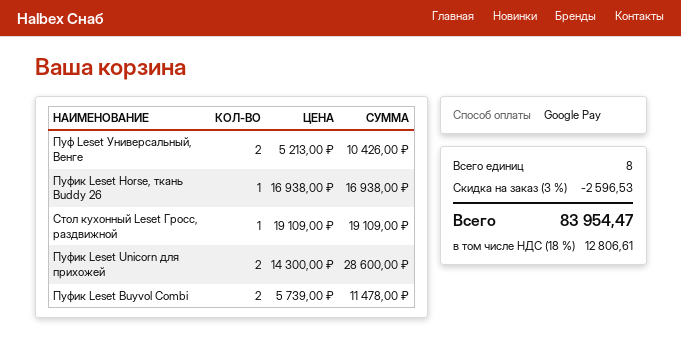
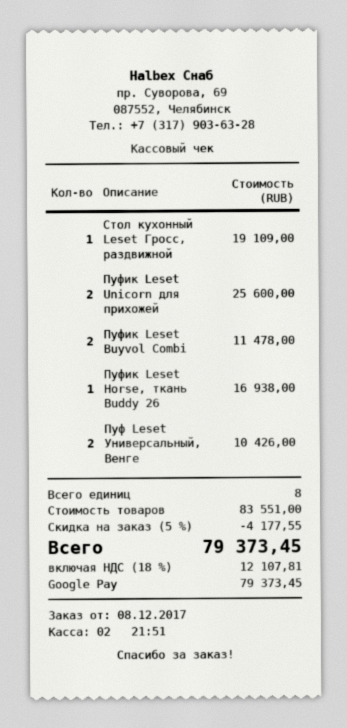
Пуфик Leset Unicorn для прихожей: 2 for 28600.00 -> 2 for 25600.00
discount: 3% = 2596.53 -> 5% = 4177.55
tax: 18% = 12806.61 -> 18% = 12107.81
total: 83954.47 -> 79373.45

